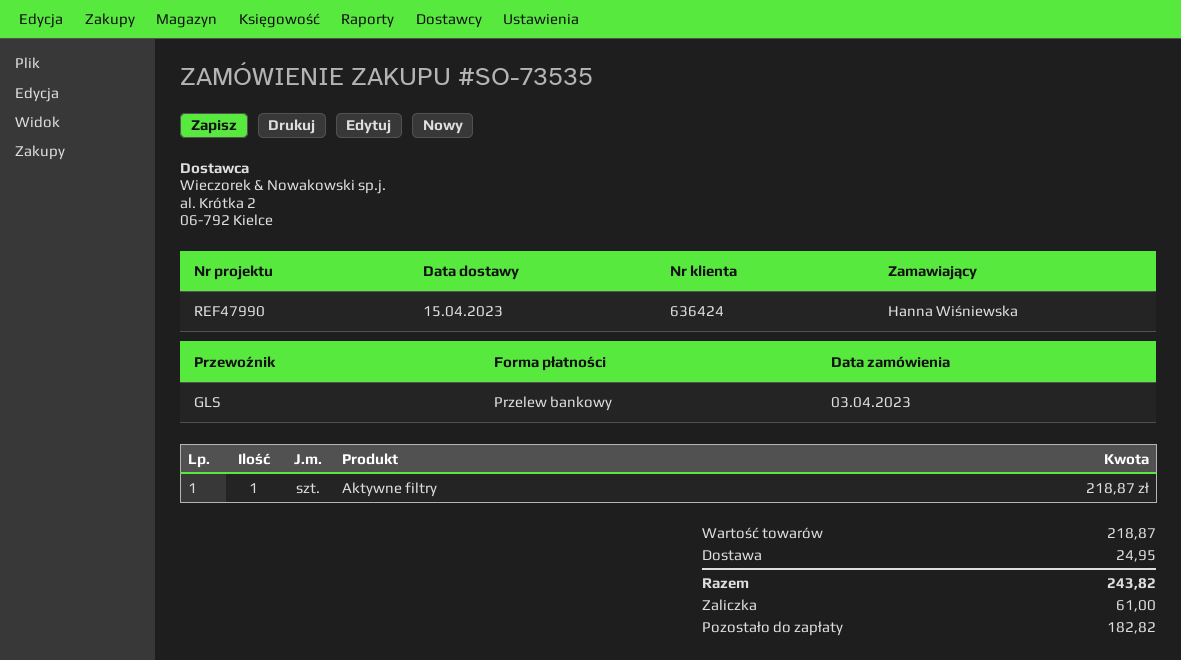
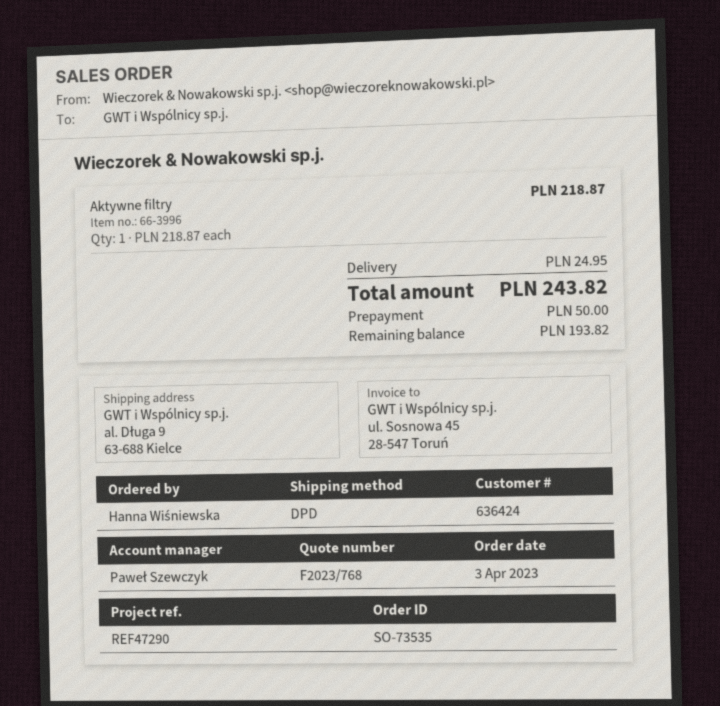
reference: REF47990 -> REF47290
shipping method: GLS -> DPD
deposit: 61.00 -> 50.00
balance: 182.82 -> 193.82

